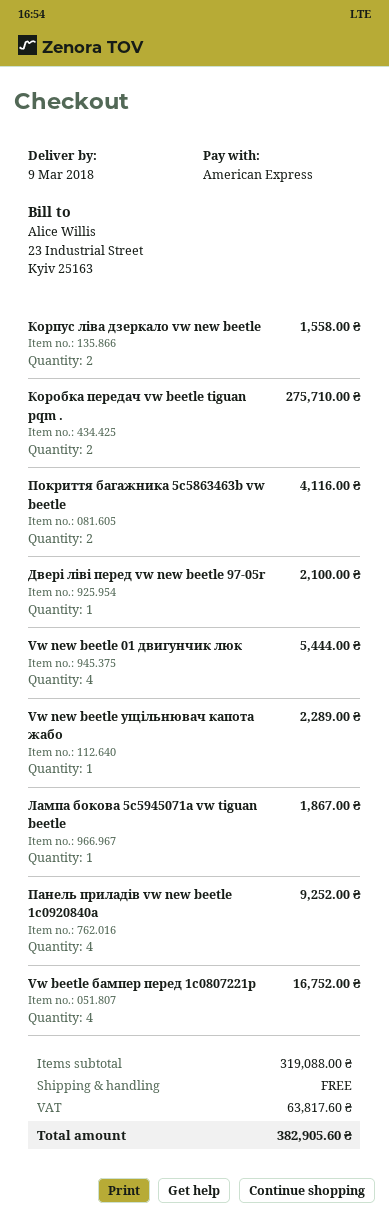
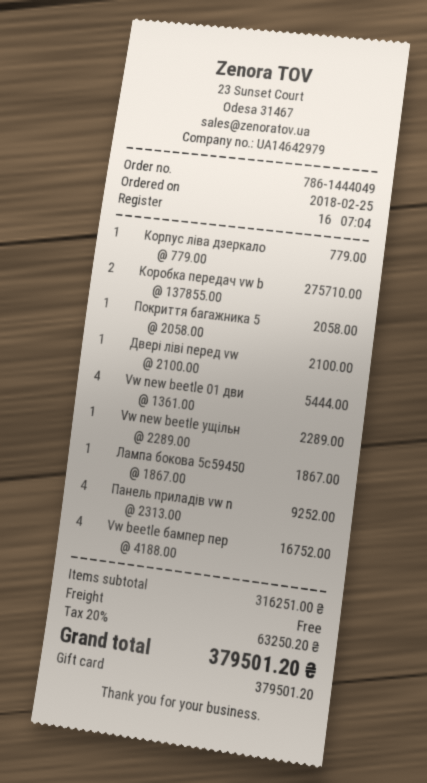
payment method: American Express -> gift card
Корпус ліва дзеркало vw new beetle: 2 for 1558.00 -> 1 for 779.00
Покриття багажника 5c5863463b vw beetle: 2 for 4116.00 -> 1 for 2058.00
subtotal: 319088.00 -> 316251.00
tax: 63817.60 -> 63250.20
total: 382905.60 -> 379501.20

